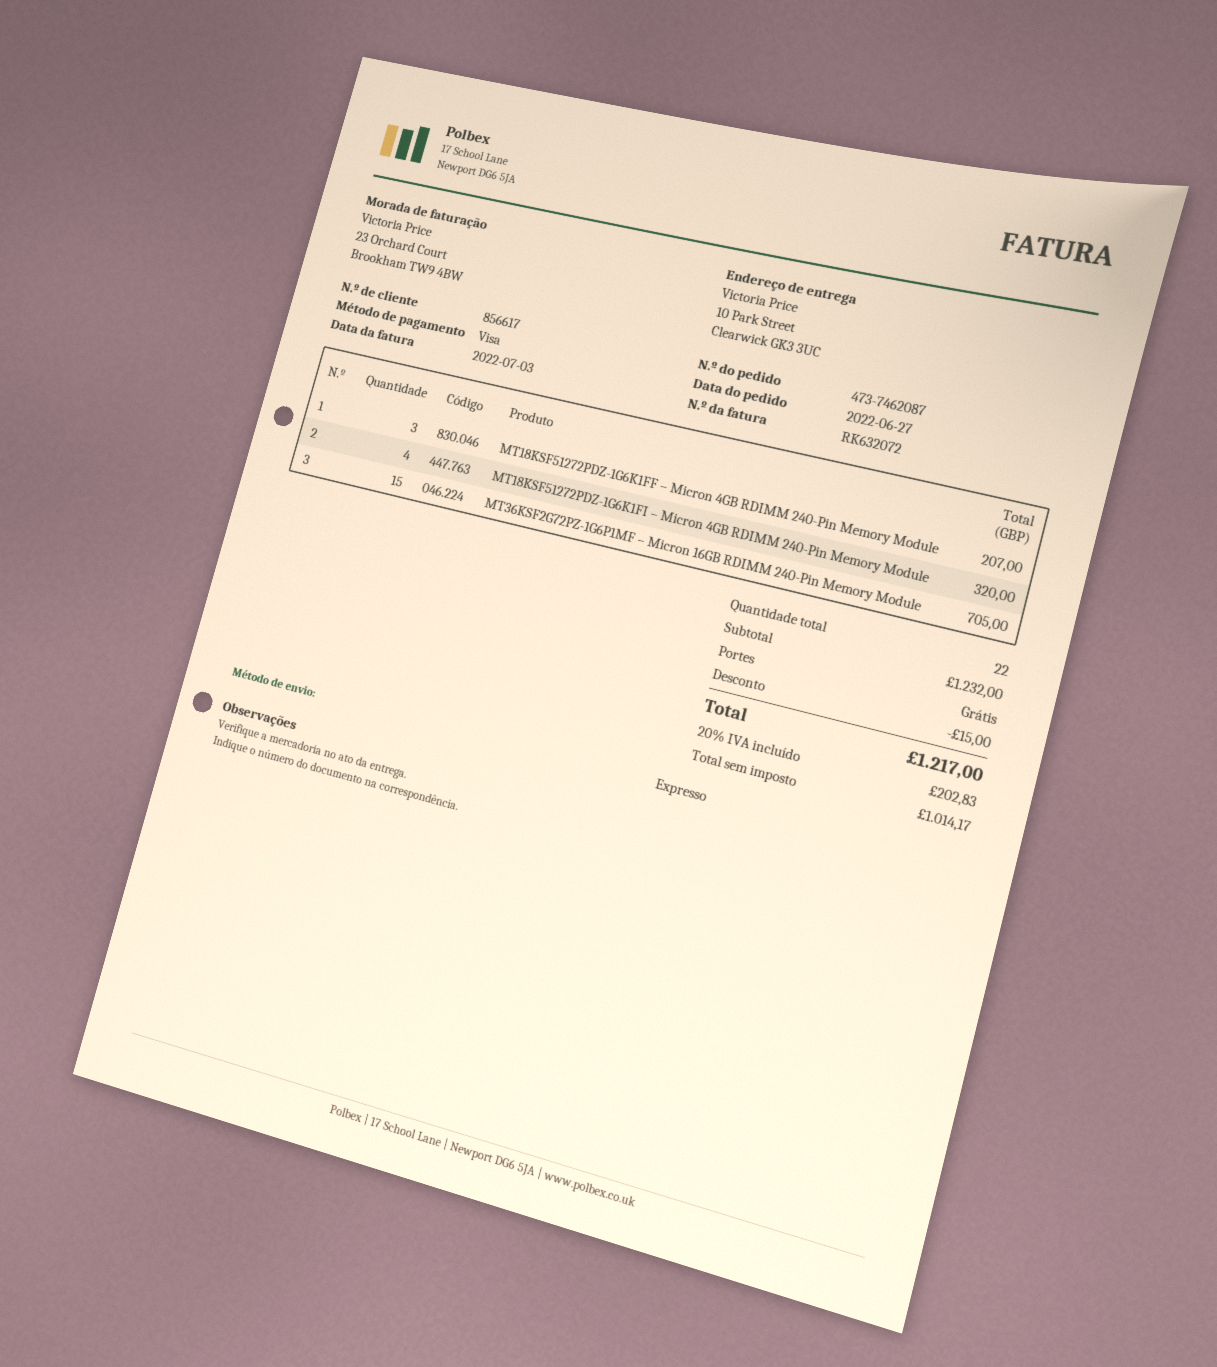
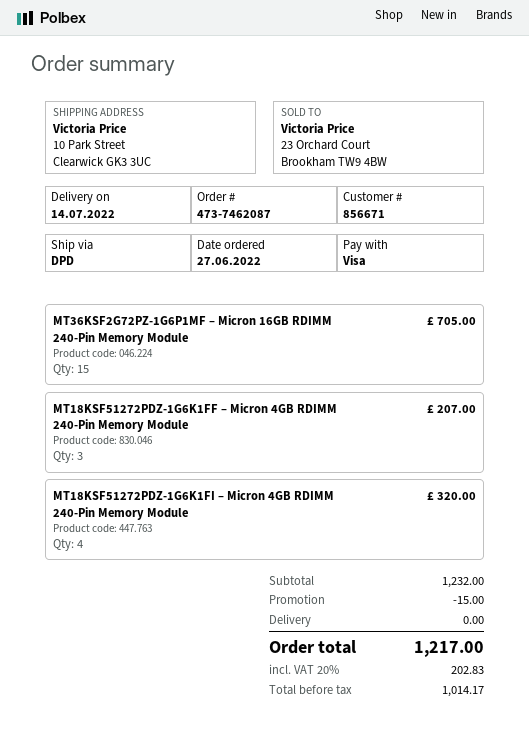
customer number: 856617 -> 856671
shipping method: express -> DPD

